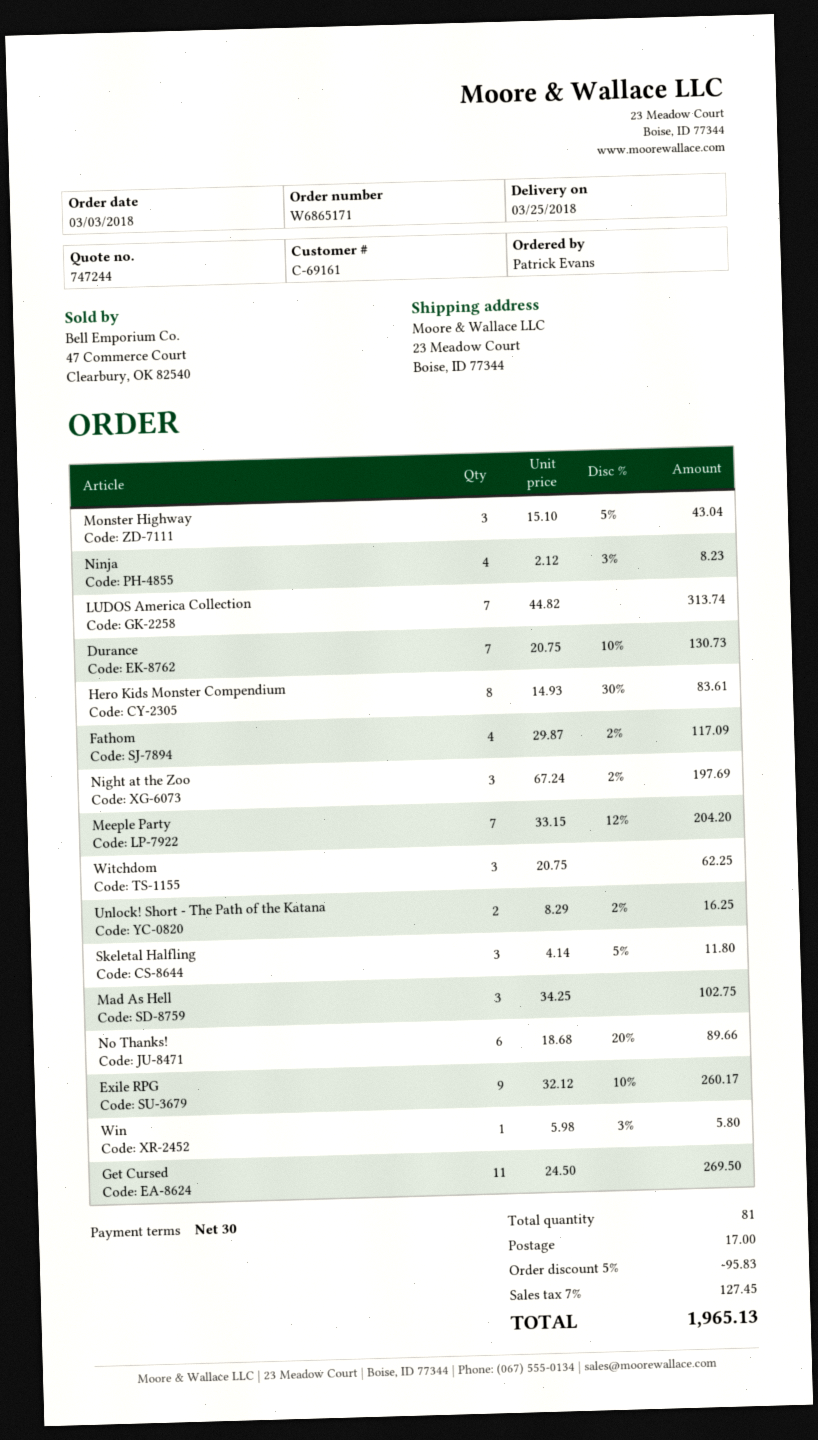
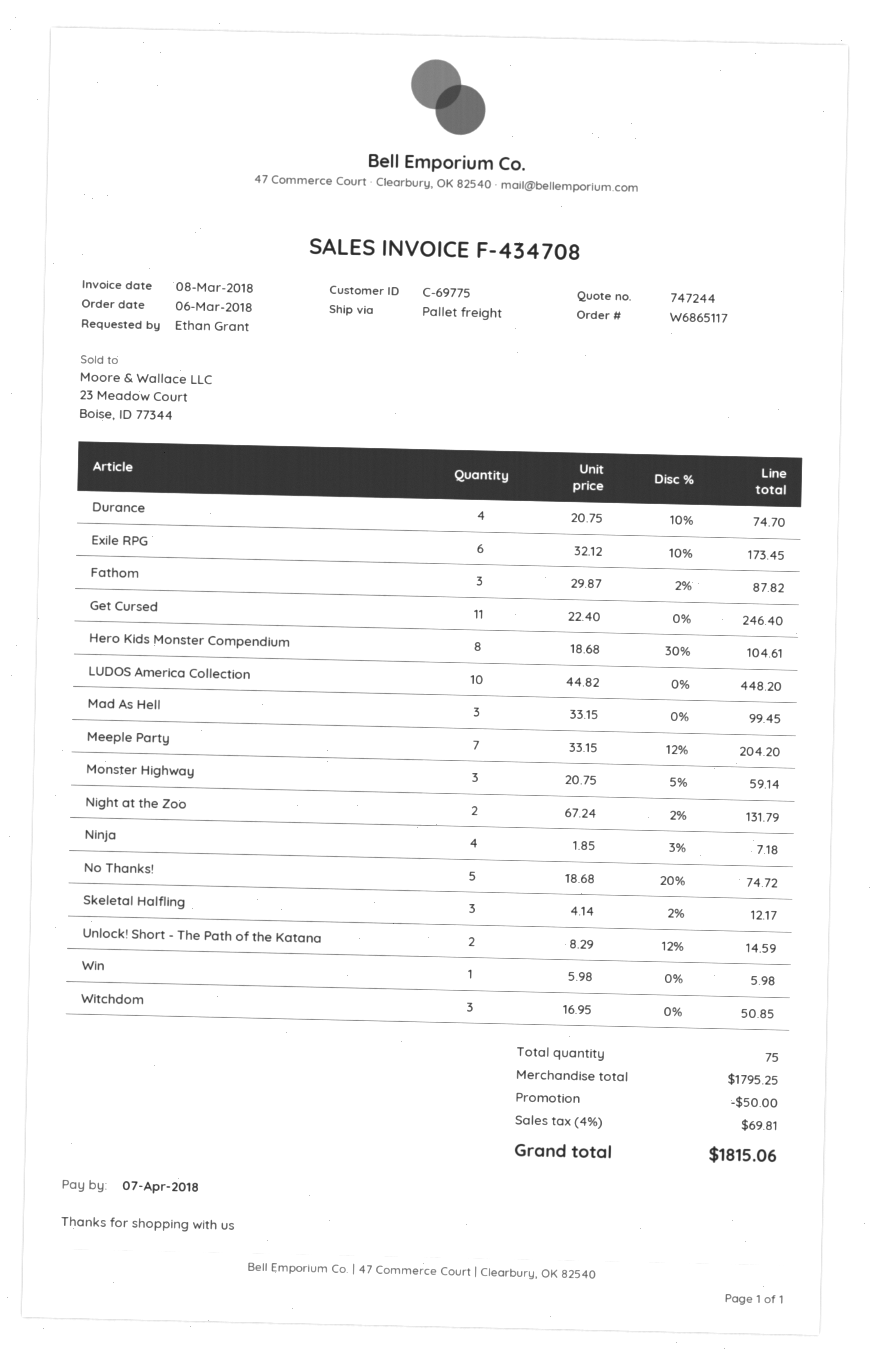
order number: W6865171 -> W6865117
order date: 2018-03-03 -> 2018-03-06
customer number: C-69161 -> C-69775
ordered by: Patrick Evans -> Ethan Grant
Monster Highway: 3 x 15.10 - 5% = 43.04 -> 3 x 20.75 - 5% = 59.14
Ninja: 4 x 2.12 - 3% = 8.23 -> 4 x 1.85 - 3% = 7.18
LUDOS America Collection: 7 x 44.82 = 313.74 -> 10 x 44.82 = 448.20
Durance: 7 x 20.75 - 10% = 130.73 -> 4 x 20.75 - 10% = 74.70
Hero Kids Monster Compendium: 8 x 14.93 - 30% = 83.61 -> 8 x 18.68 - 30% = 104.61
Fathom: 4 x 29.87 - 2% = 117.09 -> 3 x 29.87 - 2% = 87.82
Night at the Zoo: 3 x 67.24 - 2% = 197.69 -> 2 x 67.24 - 2% = 131.79
Witchdom: 3 x 20.75 = 62.25 -> 3 x 16.95 = 50.85
Unlock! Short - The Path of the Katana: 2 x 8.29 - 2% = 16.25 -> 2 x 8.29 - 12% = 14.59
Skeletal Halfling: 3 x 4.14 - 5% = 11.80 -> 3 x 4.14 - 2% = 12.17
Mad As Hell: 3 x 34.25 = 102.75 -> 3 x 33.15 = 99.45
No Thanks!: 6 x 18.68 - 20% = 89.66 -> 5 x 18.68 - 20% = 74.72
Exile RPG: 9 x 32.12 - 10% = 260.17 -> 6 x 32.12 - 10% = 173.45
Win: 1 x 5.98 - 3% = 5.80 -> 1 x 5.98 = 5.98
Get Cursed: 11 x 24.50 = 269.50 -> 11 x 22.40 = 246.40
total quantity: 81 -> 75
discount: 95.83 -> 50.00
shipping: 17.00 -> none
tax: 7% = 127.45 -> 4% = 69.81
total: 1965.13 -> 1815.06

